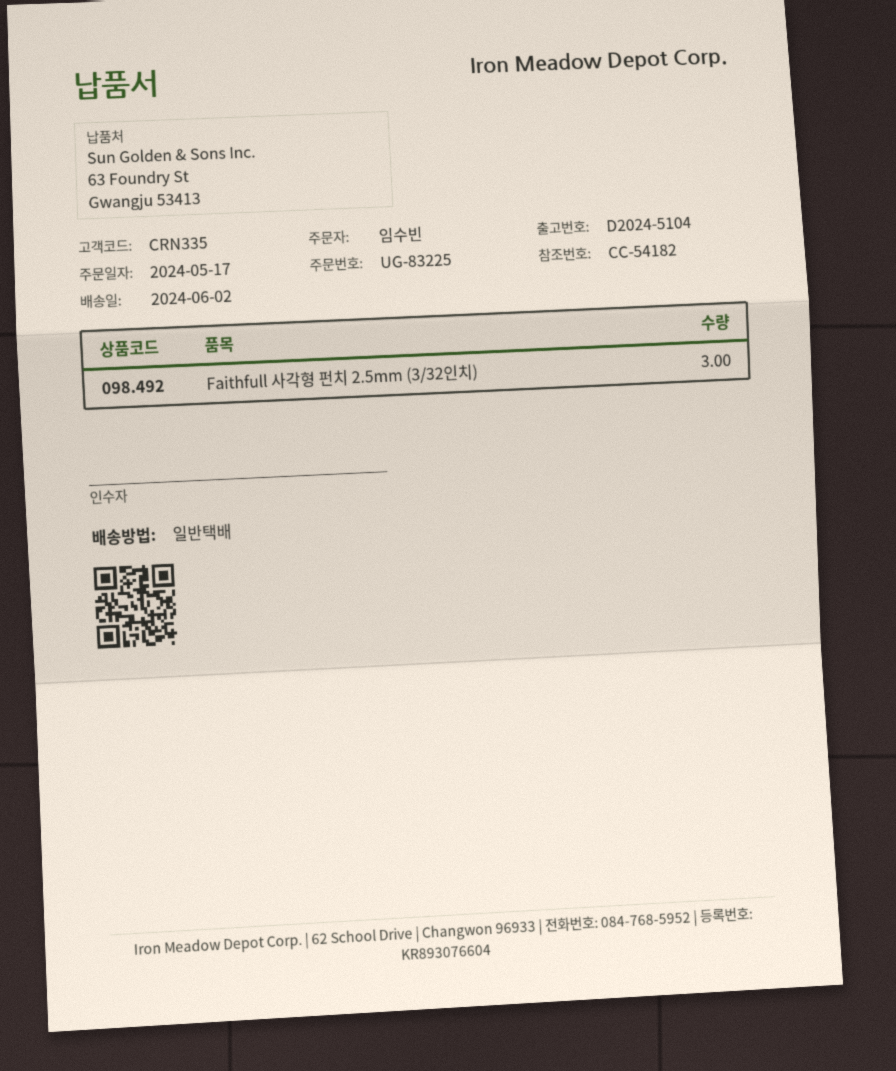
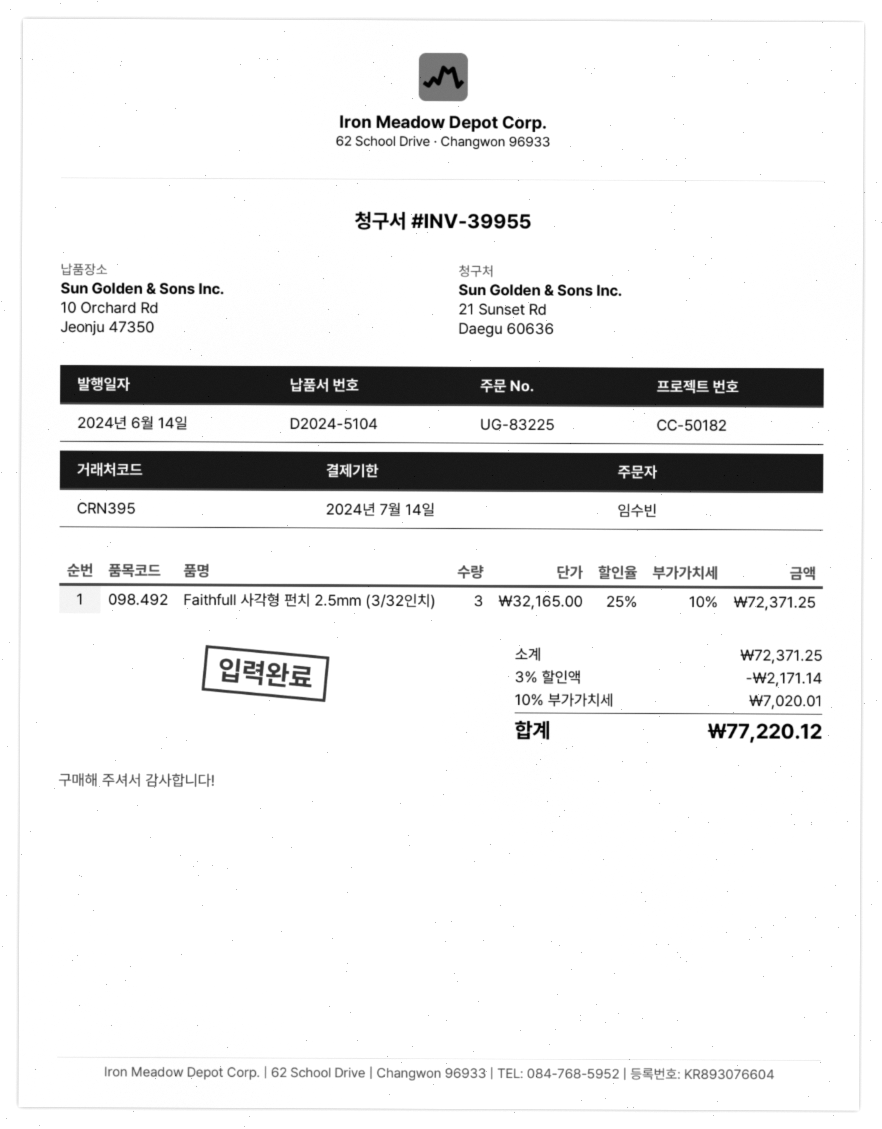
customer number: CRN335 -> CRN395
reference: CC-54182 -> CC-50182
ship to: 63 Foundry St, Gwangju 53413 -> 10 Orchard Rd, Jeonju 47350

